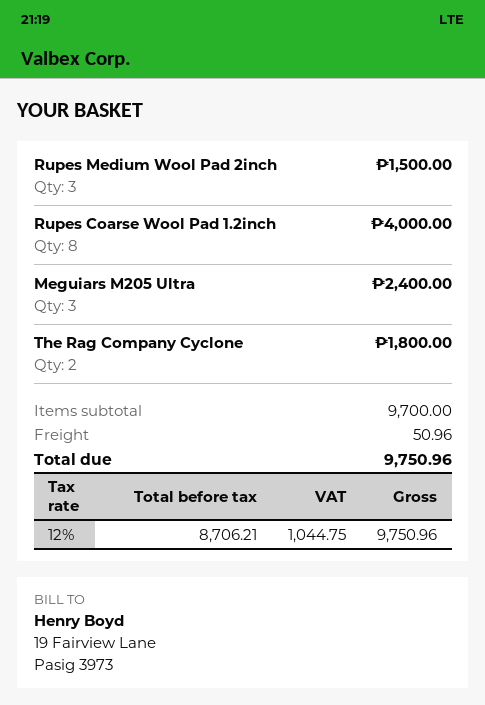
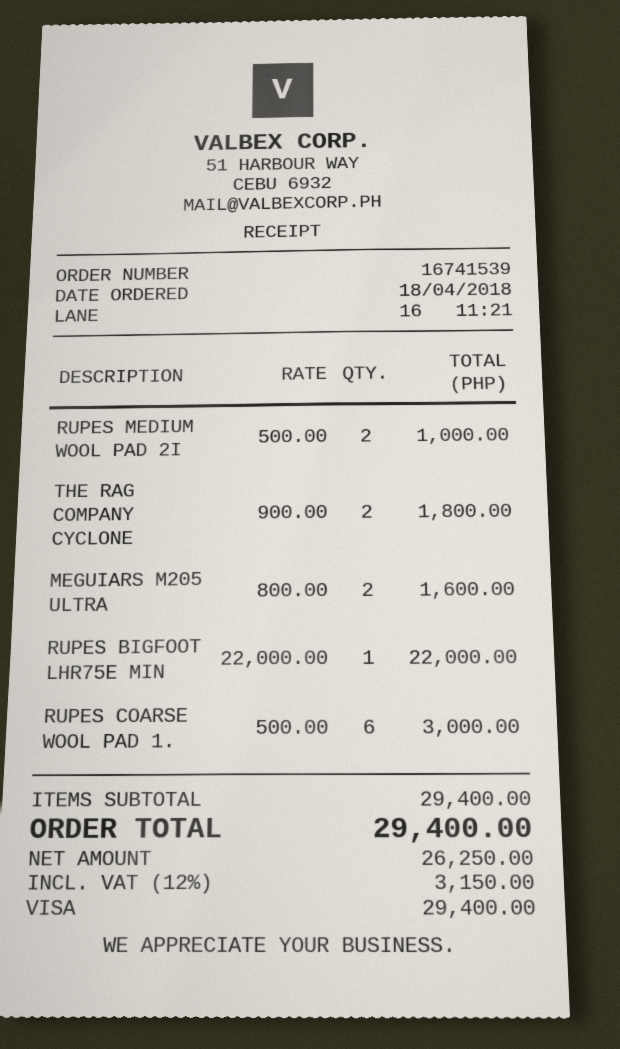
Rupes Medium Wool Pad 2inch: 3 for 1500.00 -> 2 for 1000.00
Rupes Coarse Wool Pad 1.2inch: 8 for 4000.00 -> 6 for 3000.00
Meguiars M205 Ultra: 3 for 2400.00 -> 2 for 1600.00
RUPES BIGFOOT LHR75E MIN: none -> 1 for 22000.00
subtotal: 9700.00 -> 29400.00
shipping: 50.96 -> none
net: 8706.21 -> 26250.00
tax: 12% = 1044.75 -> 12% = 3150.00
total: 9750.96 -> 29400.00

